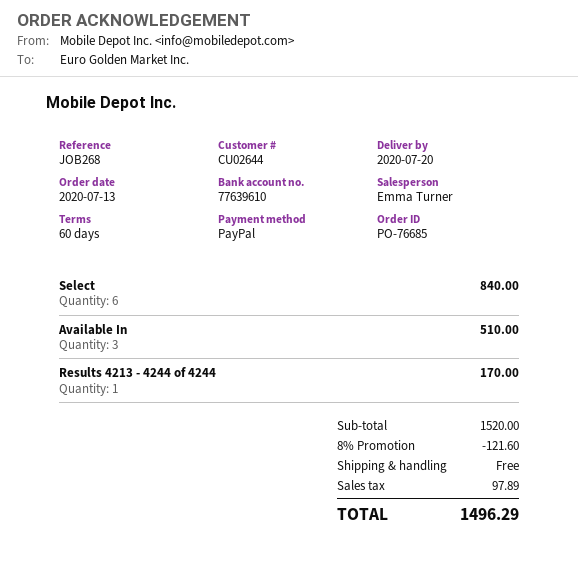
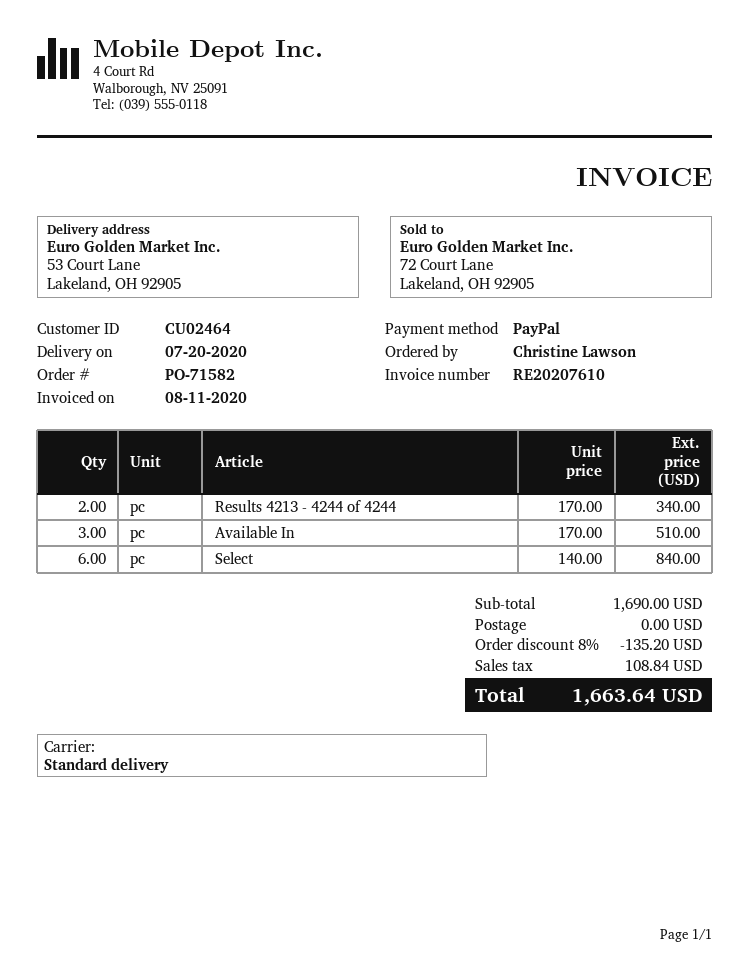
order number: PO-76685 -> PO-71582
customer number: CU02644 -> CU02464
Results 4213 - 4244 of 4244: 1 for 170.00 -> 2 for 340.00
subtotal: 1520.00 -> 1690.00
discount: 8% = 121.60 -> 8% = 135.20
tax: 97.89 -> 108.84
total: 1496.29 -> 1663.64

